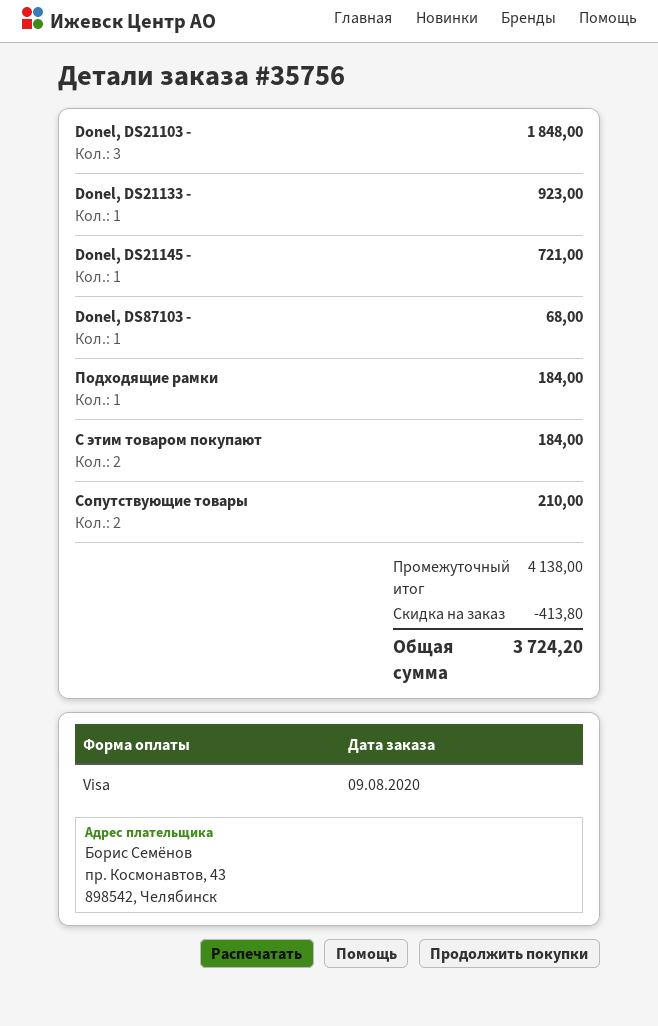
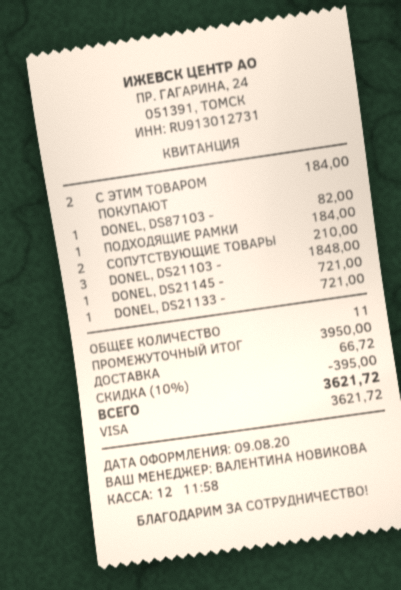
Donel, DS21133 -: 1 for 923.00 -> 1 for 721.00
Donel, DS87103 -: 1 for 68.00 -> 1 for 82.00
subtotal: 4138.00 -> 3950.00
discount: 413.80 -> 395.00
shipping: none -> 66.72
total: 3724.20 -> 3621.72

